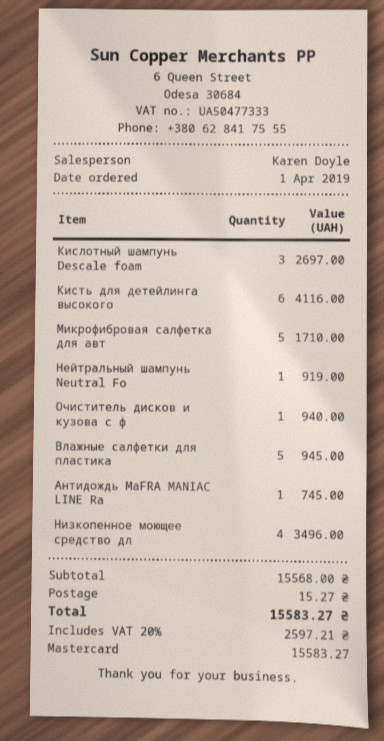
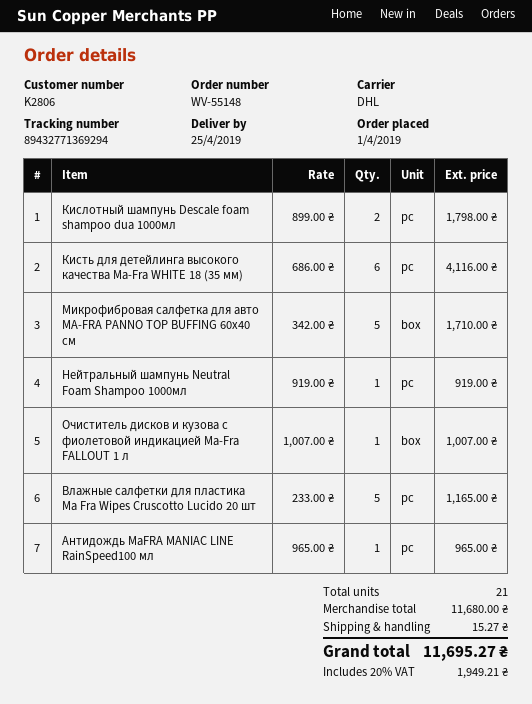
Кислотный шампунь Descale foam: 3 for 2697.00 -> 2 for 1798.00
Очиститель дисков и кузова с ф: 1 for 940.00 -> 1 for 1007.00
Влажные салфетки для пластика: 5 for 945.00 -> 5 for 1165.00
Антидождь MaFRA MANIAC LINE Ra: 1 for 745.00 -> 1 for 965.00
Низкопенное моющее средство дл: 4 for 3496.00 -> none
subtotal: 15568.00 -> 11680.00
tax: 20% = 2597.21 -> 20% = 1949.21
total: 15583.27 -> 11695.27

